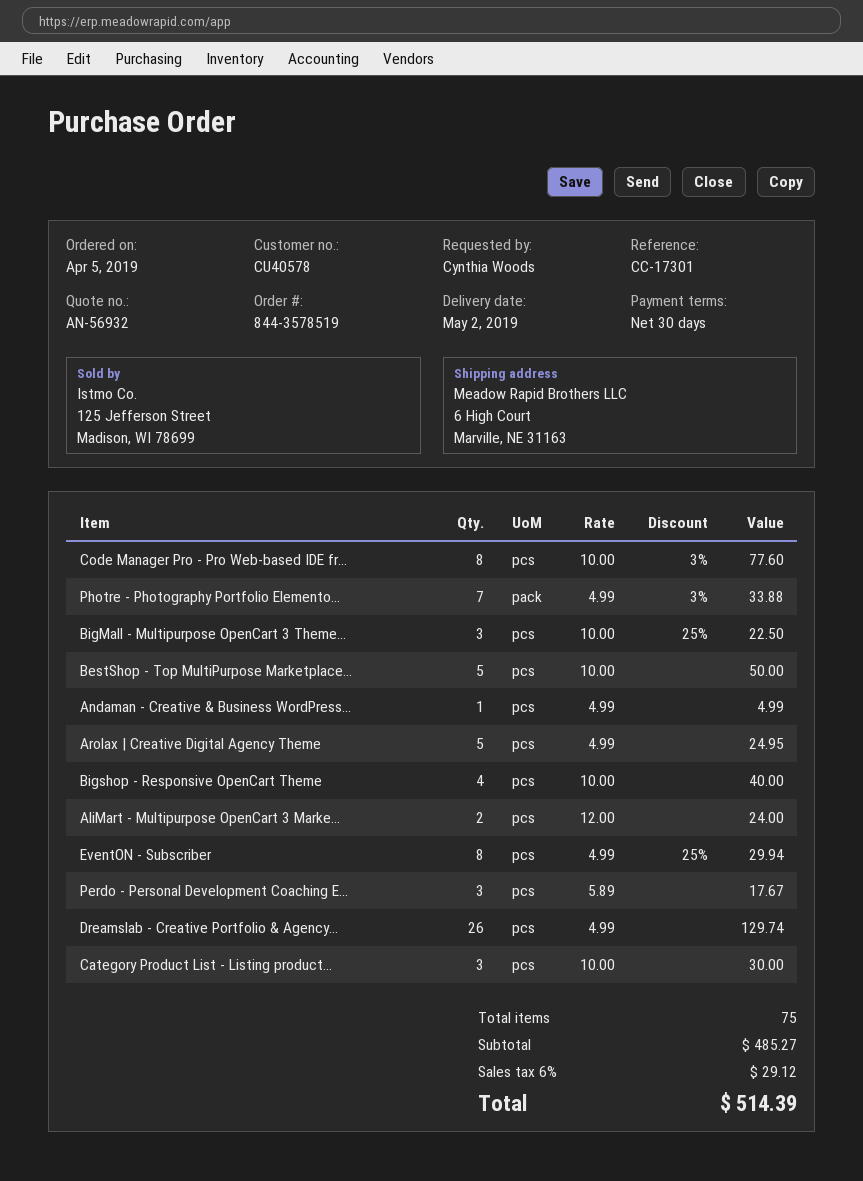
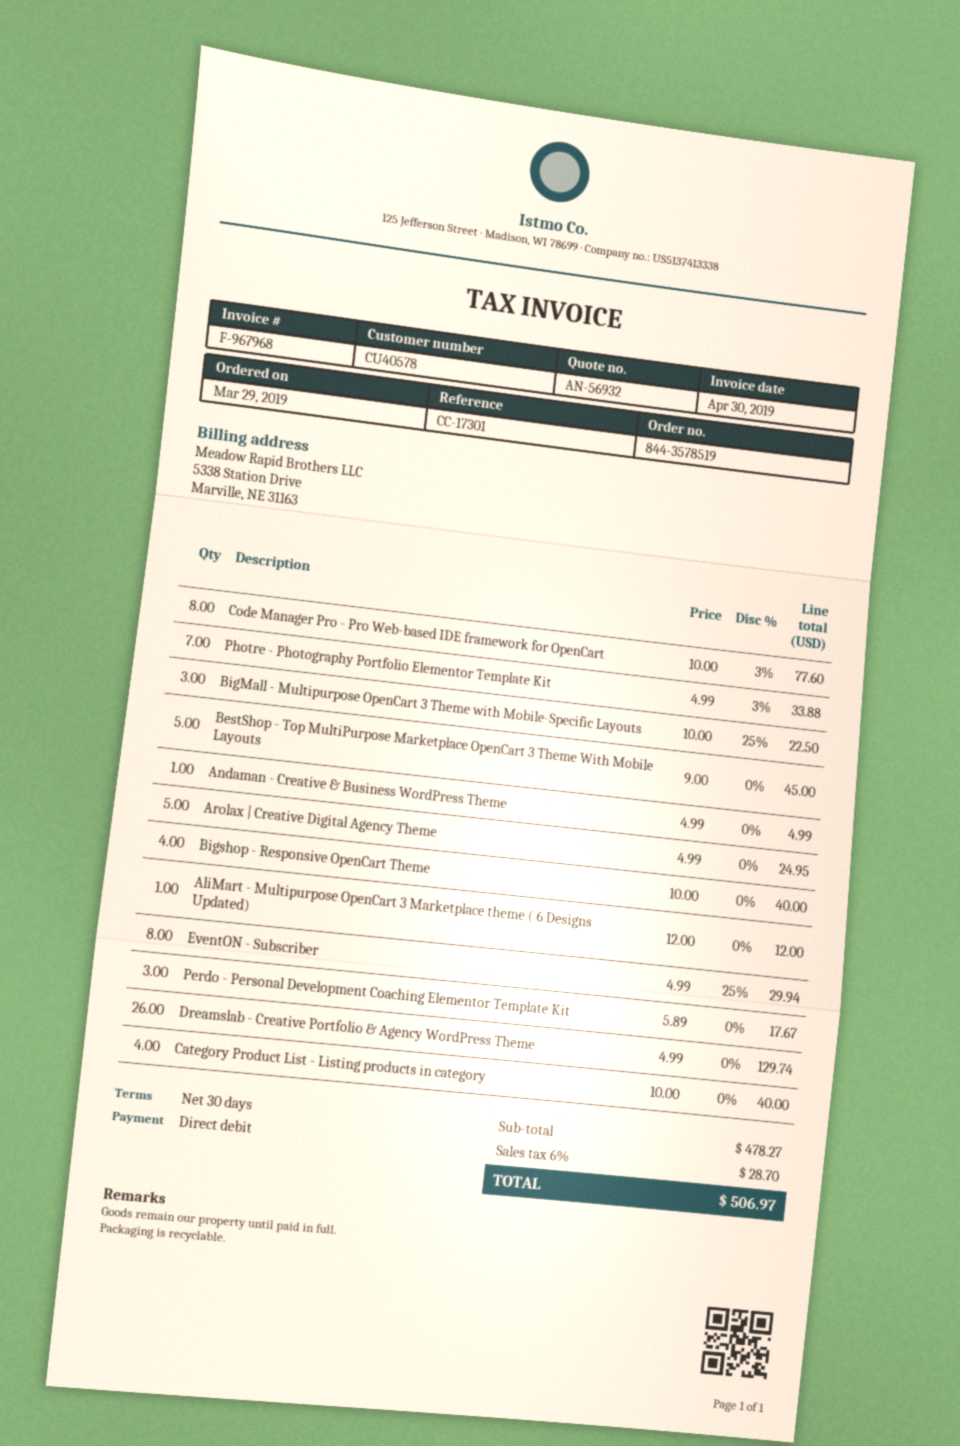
order date: 2019-04-05 -> 2019-03-29
BestShop - Top MultiPurpose Marketplace...: 5 x 10.00 = 50.00 -> 5 x 9.00 = 45.00
AliMart - Multipurpose OpenCart 3 Marke...: 2 x 12.00 = 24.00 -> 1 x 12.00 = 12.00
Category Product List - Listing product...: 3 x 10.00 = 30.00 -> 4 x 10.00 = 40.00
subtotal: 485.27 -> 478.27
tax: 6% = 29.12 -> 6% = 28.70
total: 514.39 -> 506.97

